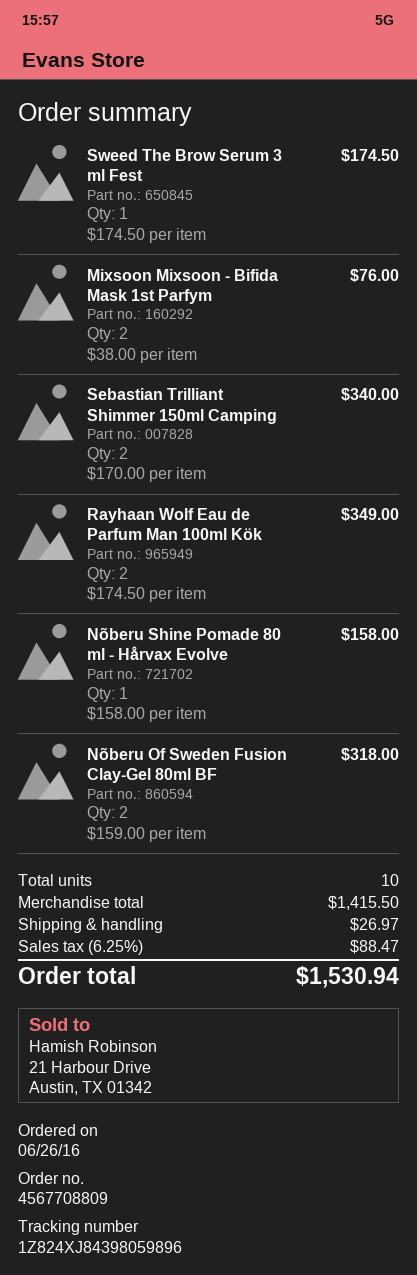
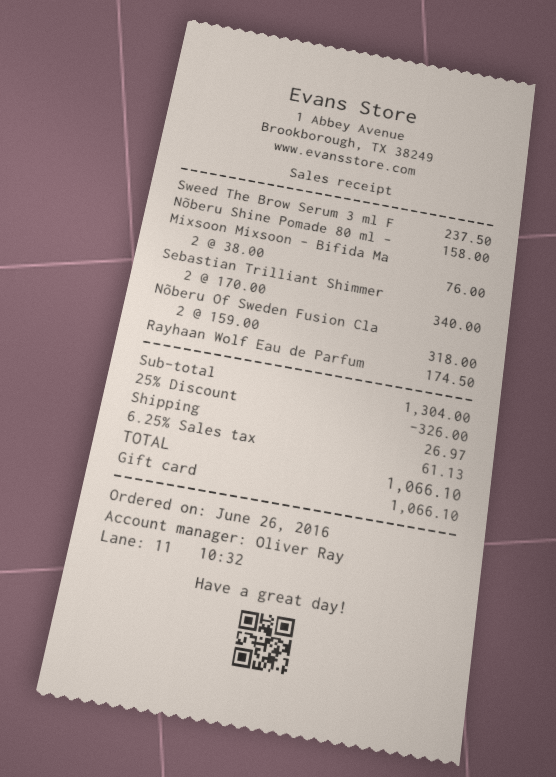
Sweed The Brow Serum 3 ml Fest: 1 x 174.50 = 174.50 -> 1 x 237.50 = 237.50
Rayhaan Wolf Eau de Parfum Man 100ml Kök: 2 x 174.50 = 349.00 -> 1 x 174.50 = 174.50
subtotal: 1415.50 -> 1304.00
discount: none -> 25% = 326.00
tax: 6.25% = 88.47 -> 6.25% = 61.13
total: 1530.94 -> 1066.10

